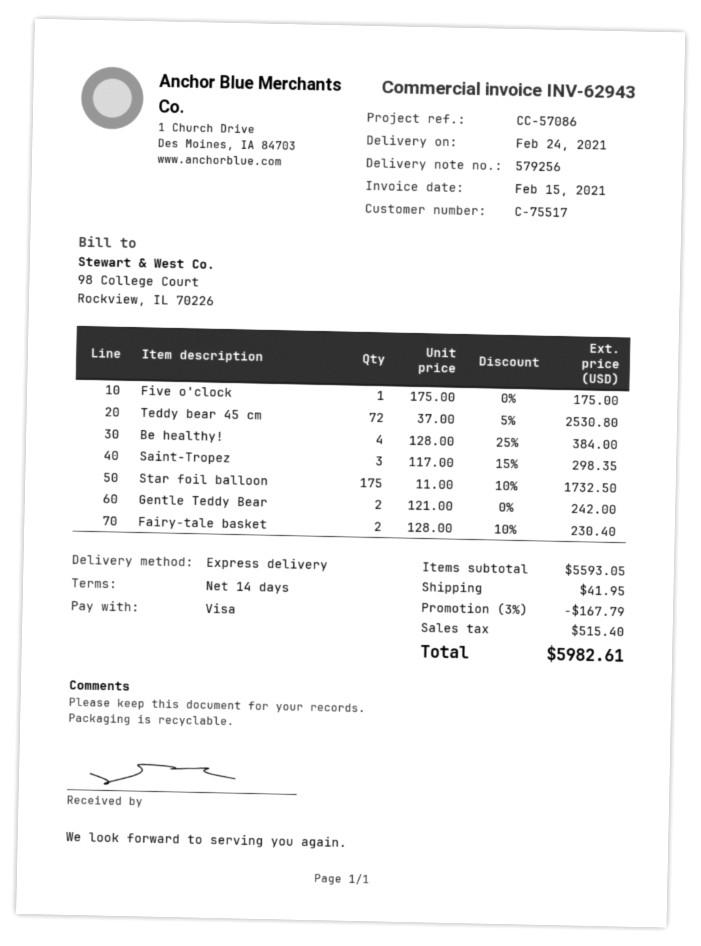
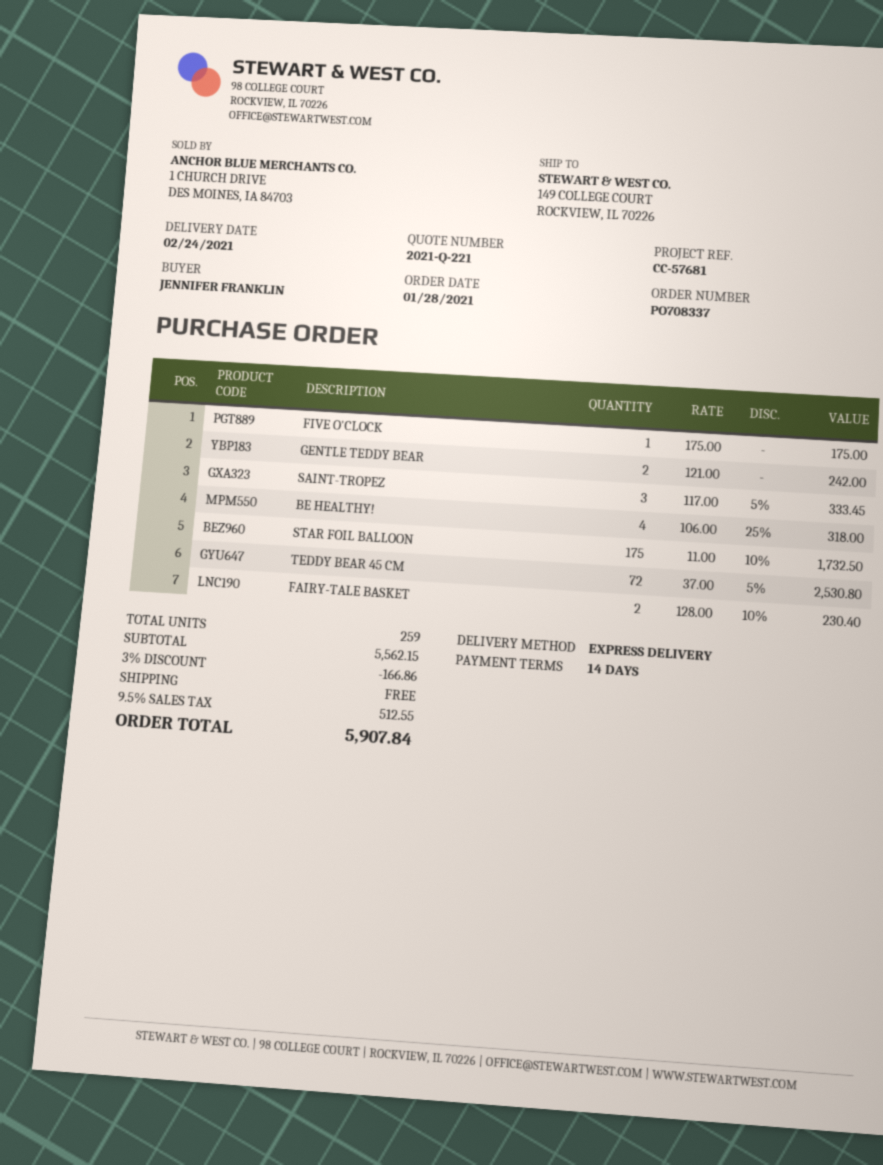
reference: CC-57086 -> CC-57681
Be healthy!: 4 x 128.00 - 25% = 384.00 -> 4 x 106.00 - 25% = 318.00
Saint-Tropez: 3 x 117.00 - 15% = 298.35 -> 3 x 117.00 - 5% = 333.45
subtotal: 5593.05 -> 5562.15
discount: 3% = 167.79 -> 3% = 166.86
shipping: 41.95 -> 0.00
tax: 515.40 -> 512.55
total: 5982.61 -> 5907.84

